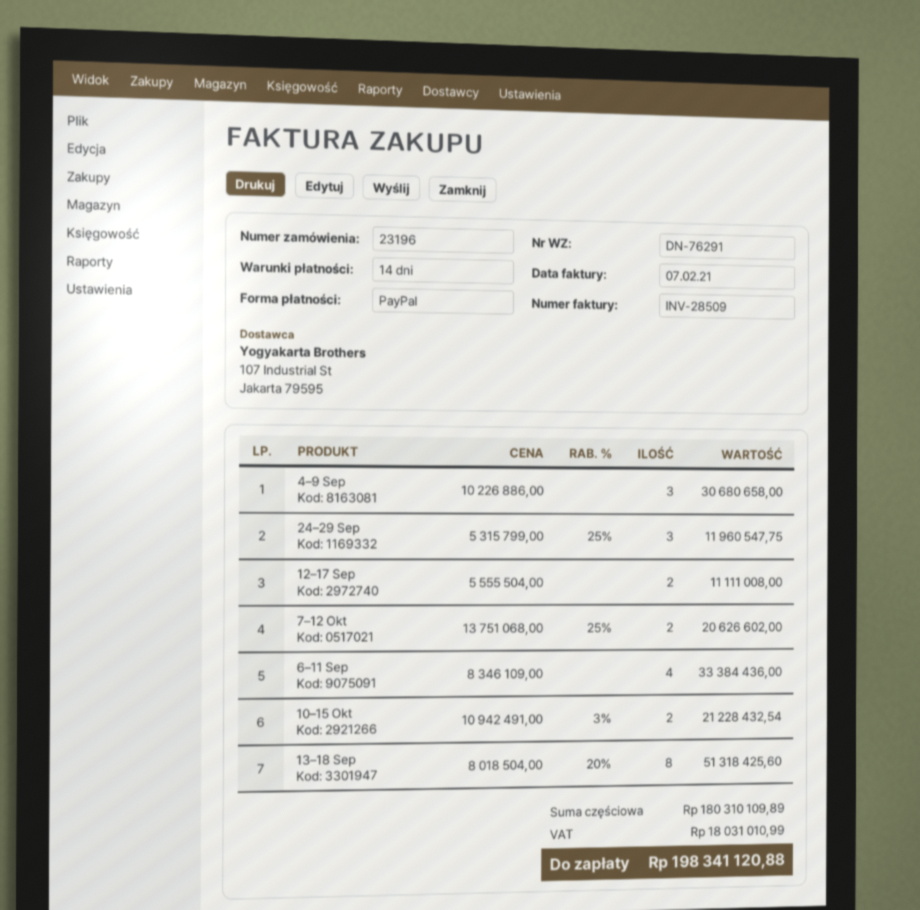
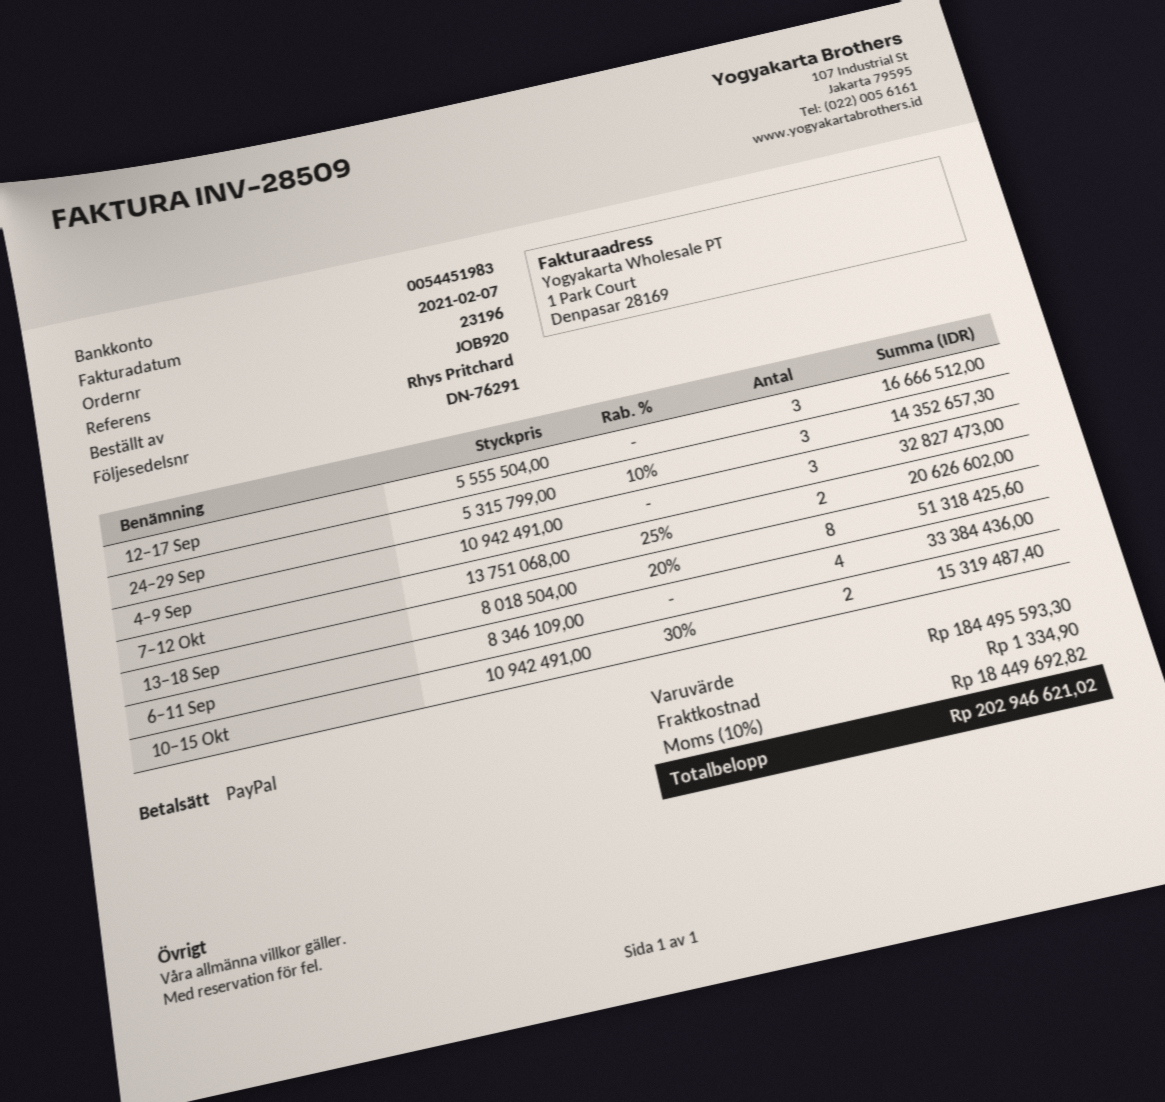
4–9 Sep: 3 x 10226886.00 = 30680658.00 -> 3 x 10942491.00 = 32827473.00
24–29 Sep: 3 x 5315799.00 - 25% = 11960547.75 -> 3 x 5315799.00 - 10% = 14352657.30
12–17 Sep: 2 x 5555504.00 = 11111008.00 -> 3 x 5555504.00 = 16666512.00
10–15 Okt: 2 x 10942491.00 - 3% = 21228432.54 -> 2 x 10942491.00 - 30% = 15319487.40
subtotal: 180310109.89 -> 184495593.30
shipping: none -> 1334.90
tax: 18031010.99 -> 18449692.82
total: 198341120.88 -> 202946621.02

